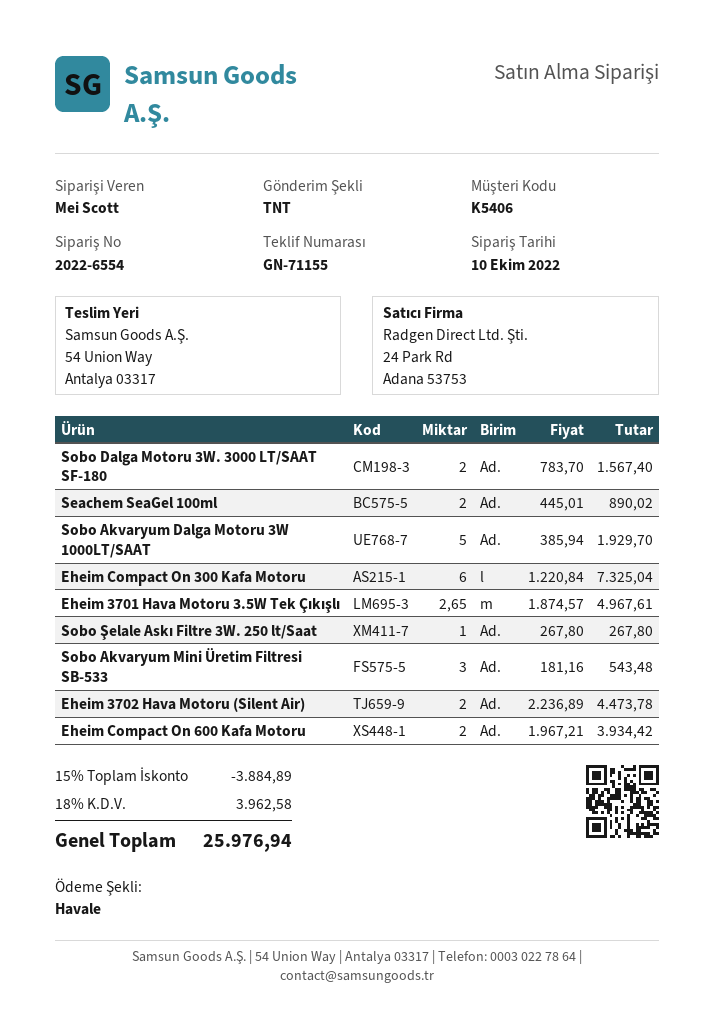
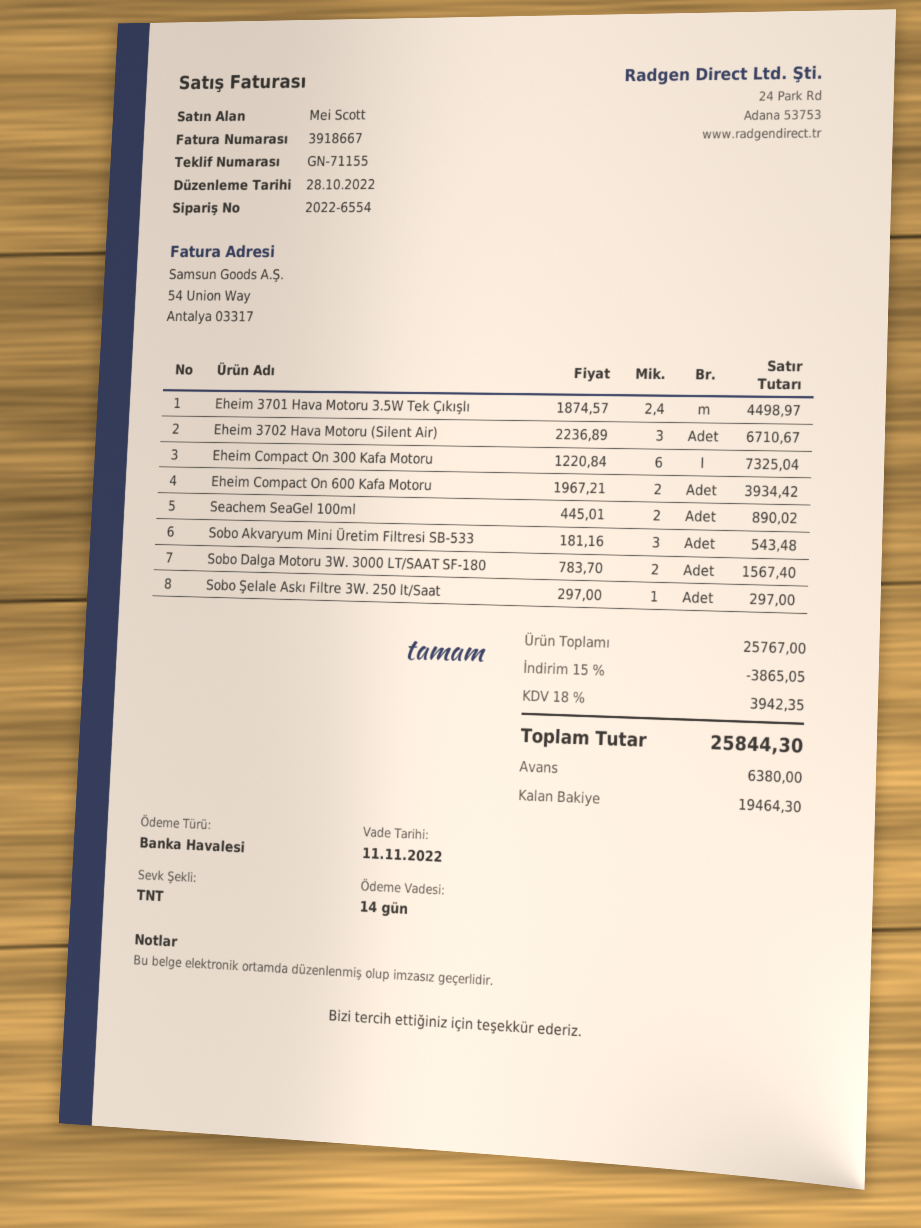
Sobo Akvaryum Dalga Motoru 3W 1000LT/SAAT: 5 x 385.94 = 1929.70 -> none
Eheim 3701 Hava Motoru 3.5W Tek Çıkışlı: 2.65 x 1874.57 = 4967.61 -> 2.4 x 1874.57 = 4498.97
Sobo Şelale Askı Filtre 3W. 250 lt/Saat: 1 x 267.80 = 267.80 -> 1 x 297.00 = 297.00
Eheim 3702 Hava Motoru (Silent Air): 2 x 2236.89 = 4473.78 -> 3 x 2236.89 = 6710.67
discount: 15% = 3884.89 -> 15% = 3865.05
tax: 18% = 3962.58 -> 18% = 3942.35
total: 25976.94 -> 25844.30

